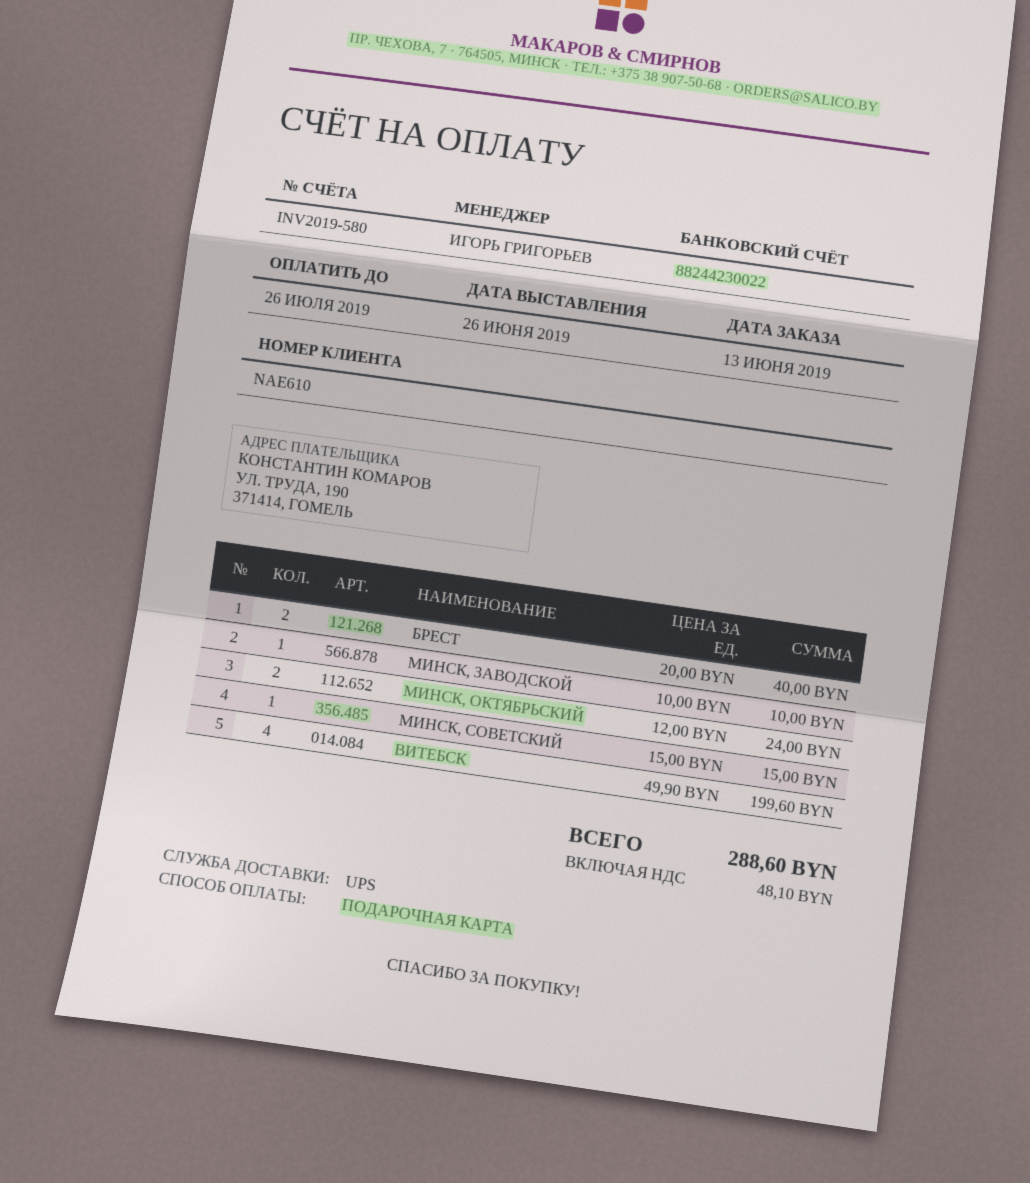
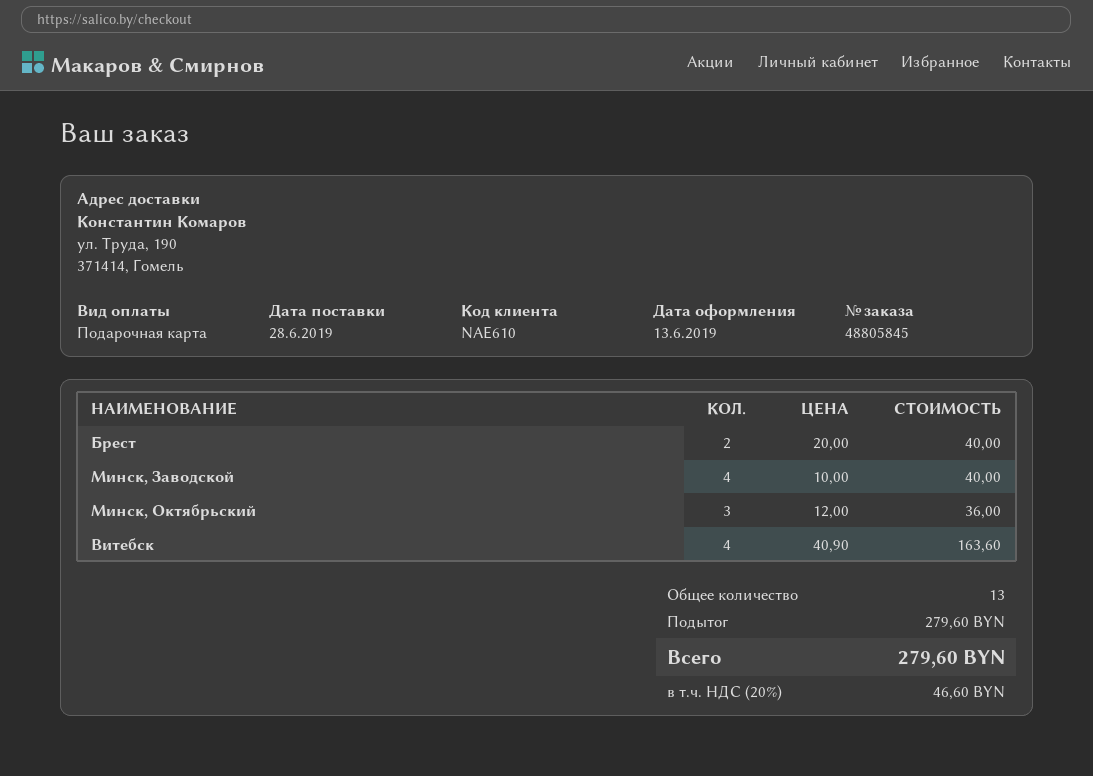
МИНСК, ЗАВОДСКОЙ: 1 x 10.00 = 10.00 -> 4 x 10.00 = 40.00
МИНСК, ОКТЯБРЬСКИЙ: 2 x 12.00 = 24.00 -> 3 x 12.00 = 36.00
МИНСК, СОВЕТСКИЙ: 1 x 15.00 = 15.00 -> none
ВИТЕБСК: 4 x 49.90 = 199.60 -> 4 x 40.90 = 163.60
tax: 48.10 -> 46.60
total: 288.60 -> 279.60

